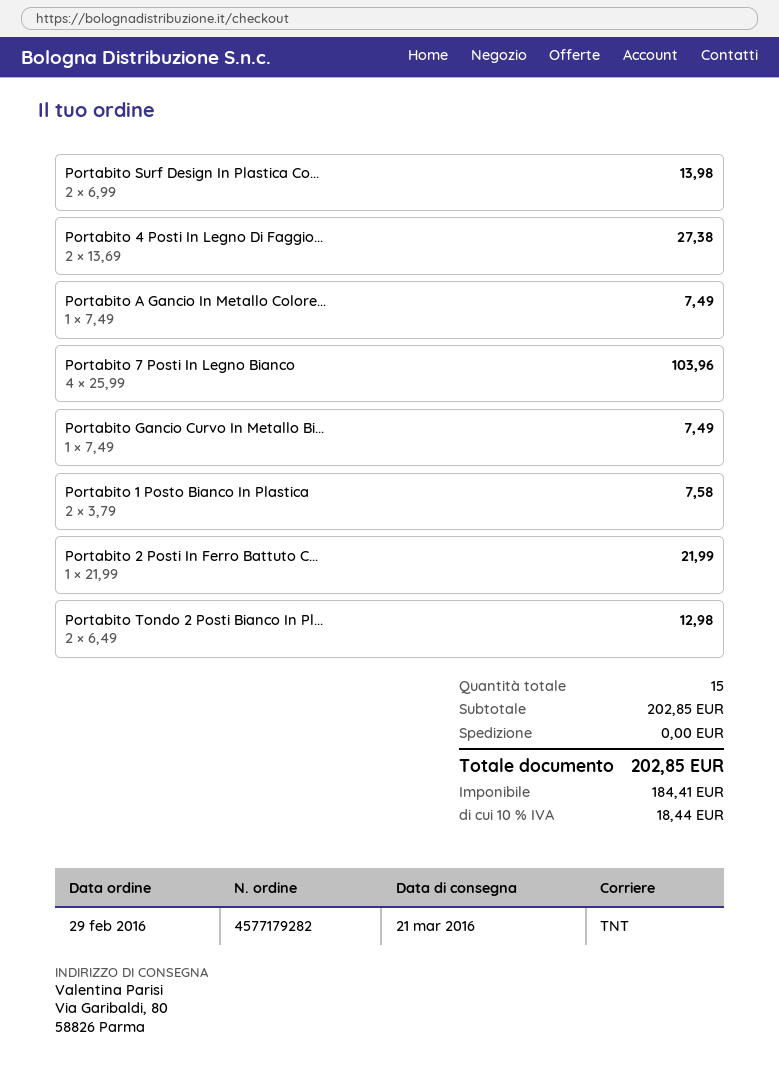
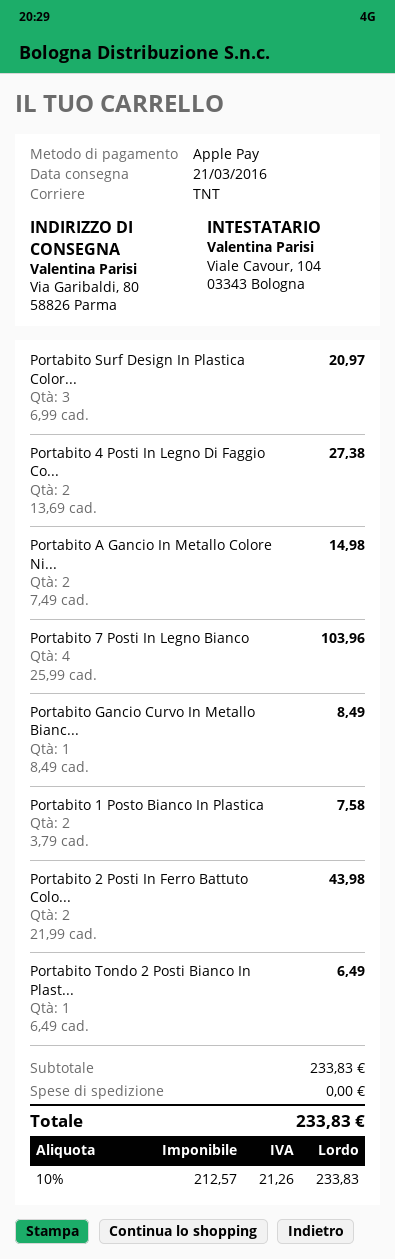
Portabito Surf Design In Plastica Co...: 2 x 6.99 = 13.98 -> 3 x 6.99 = 20.97
Portabito A Gancio In Metallo Colore...: 1 x 7.49 = 7.49 -> 2 x 7.49 = 14.98
Portabito Gancio Curvo In Metallo Bi...: 1 x 7.49 = 7.49 -> 1 x 8.49 = 8.49
Portabito 2 Posti In Ferro Battuto C...: 1 x 21.99 = 21.99 -> 2 x 21.99 = 43.98
Portabito Tondo 2 Posti Bianco In Pl...: 2 x 6.49 = 12.98 -> 1 x 6.49 = 6.49
subtotal: 202.85 -> 233.83
net: 184.41 -> 212.57
tax: 10% = 18.44 -> 10% = 21.26
total: 202.85 -> 233.83

